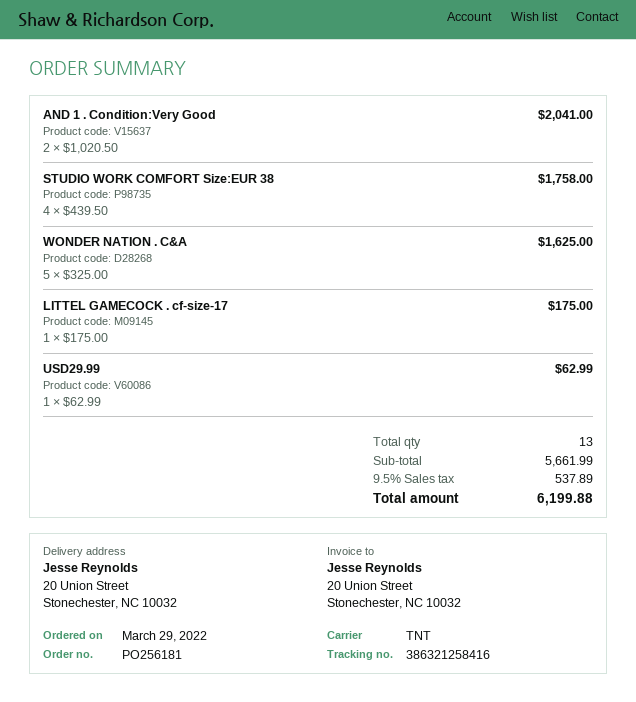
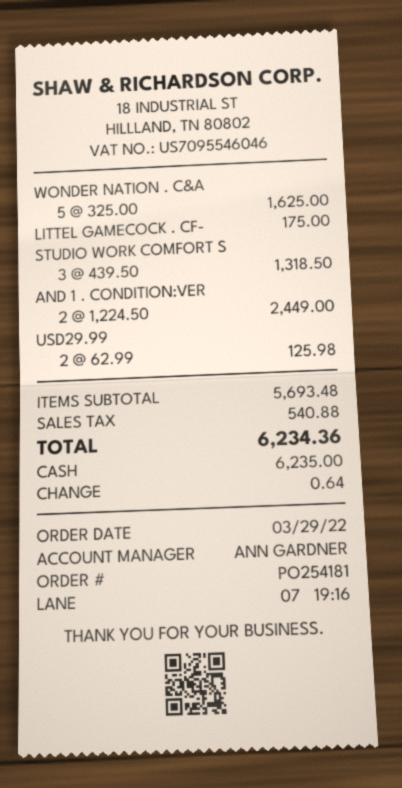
order number: PO256181 -> PO254181
AND 1 . Condition:Very Good: 2 x 1020.50 = 2041.00 -> 2 x 1224.50 = 2449.00
STUDIO WORK COMFORT Size:EUR 38: 4 x 439.50 = 1758.00 -> 3 x 439.50 = 1318.50
USD29.99: 1 x 62.99 = 62.99 -> 2 x 62.99 = 125.98
subtotal: 5661.99 -> 5693.48
tax: 537.89 -> 540.88
total: 6199.88 -> 6234.36

